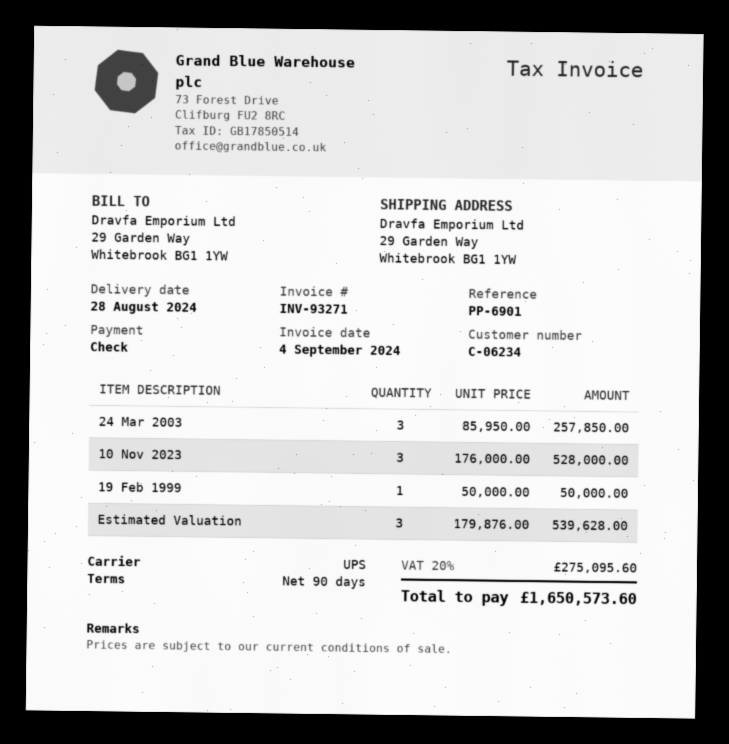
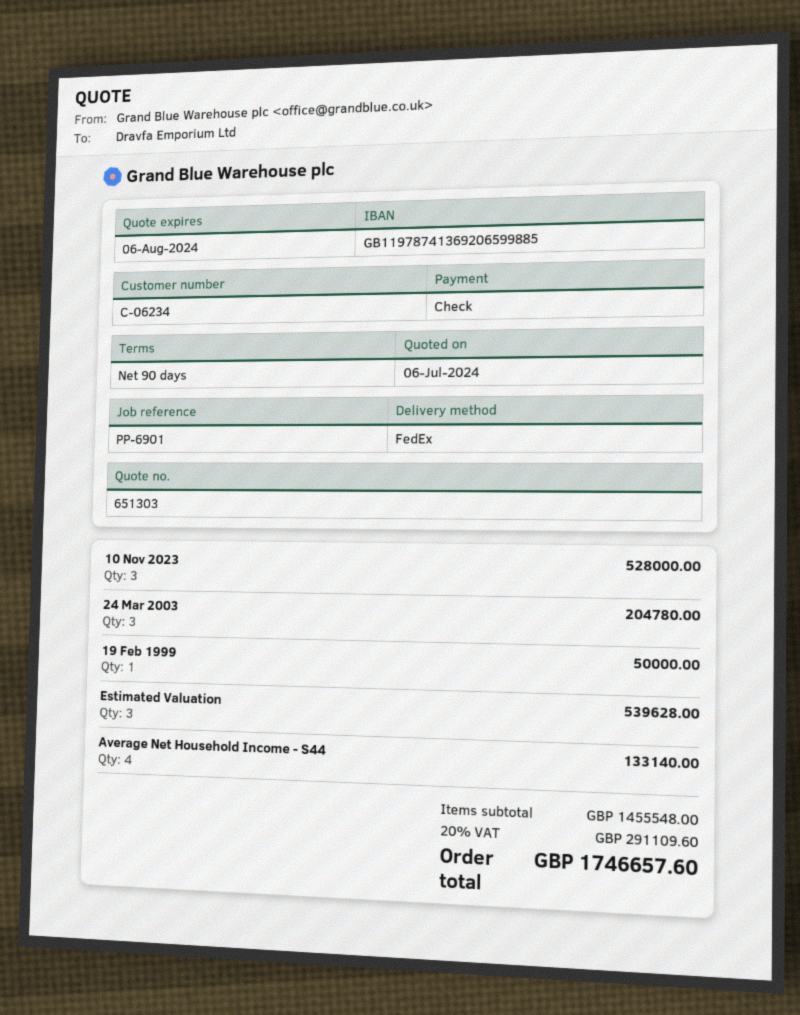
shipping method: UPS -> FedEx
24 Mar 2003: 3 for 257850.00 -> 3 for 204780.00
Average Net Household Income - S44: none -> 4 for 133140.00
tax: 20% = 275095.60 -> 20% = 291109.60
total: 1650573.60 -> 1746657.60

